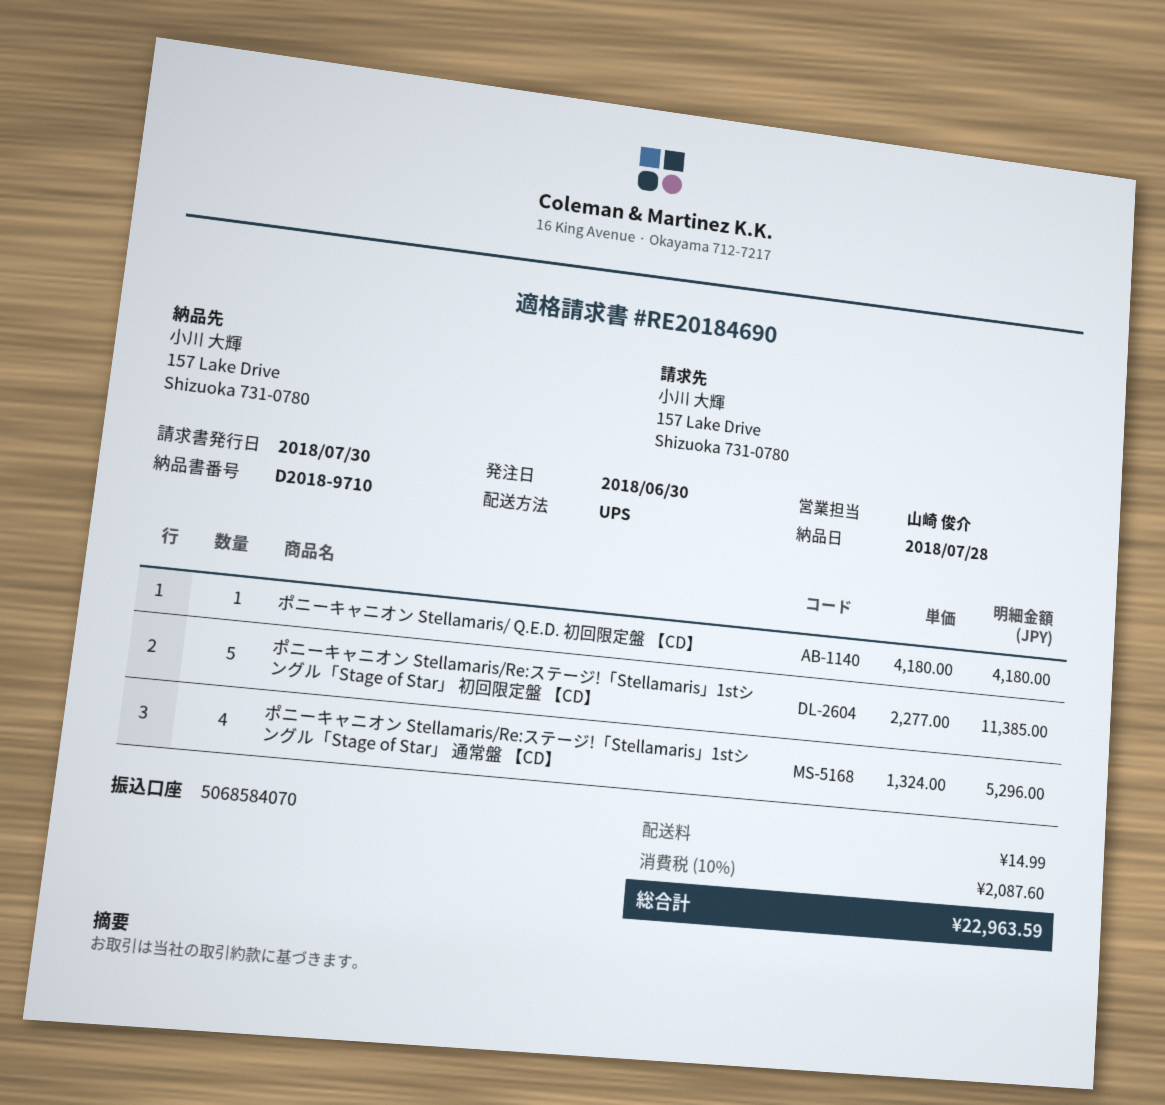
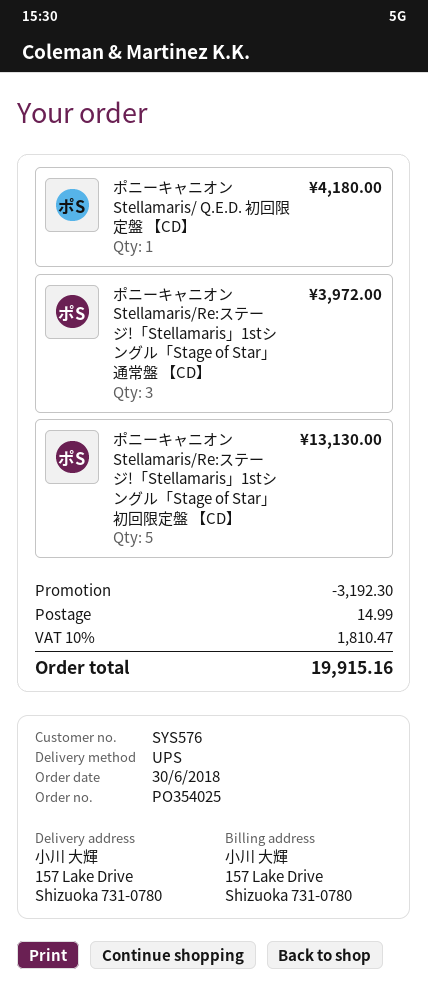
ポニーキャニオン Stellamaris/Re:ステージ!「Stellamaris」1stシングル「Stage of Star」 初回限定盤 【CD】: 5 for 11385.00 -> 5 for 13130.00
ポニーキャニオン Stellamaris/Re:ステージ!「Stellamaris」1stシングル「Stage of Star」 通常盤 【CD】: 4 for 5296.00 -> 3 for 3972.00
discount: none -> 3192.30
tax: 10% = 2087.60 -> 10% = 1810.47
total: 22963.59 -> 19915.16

